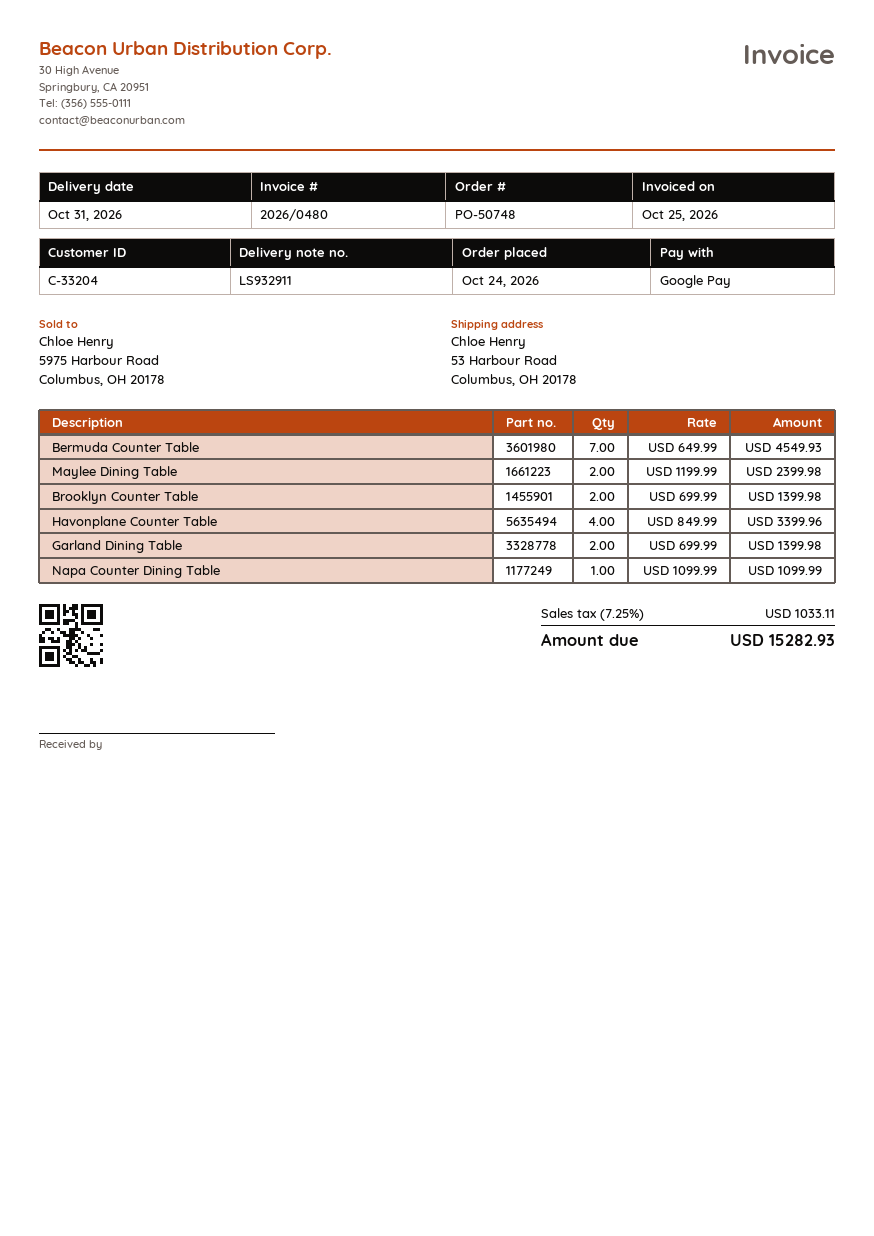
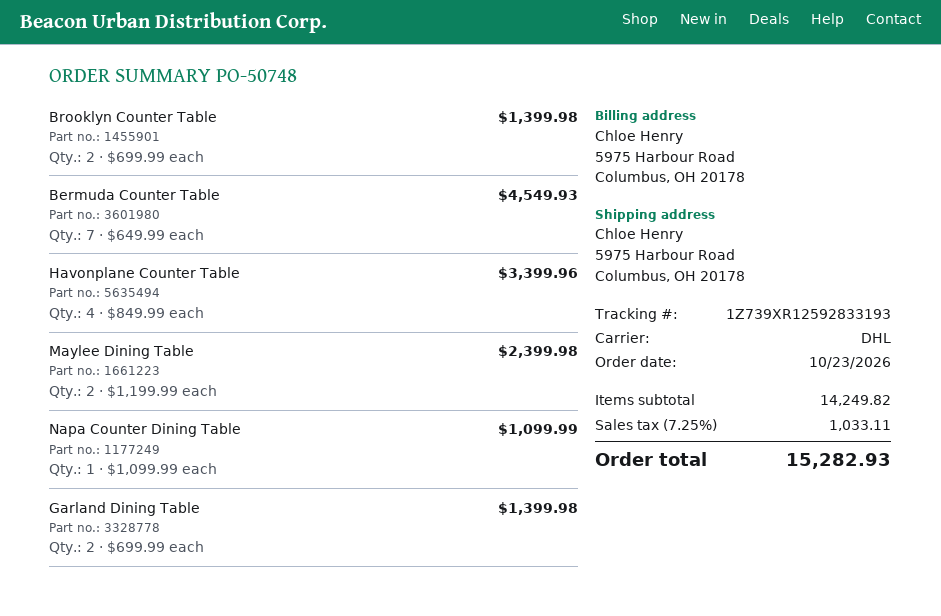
order date: 2026-10-24 -> 2026-10-23
ship to: 53 Harbour Road, Columbus, OH 20178 -> 5975 Harbour Road, Columbus, OH 20178

